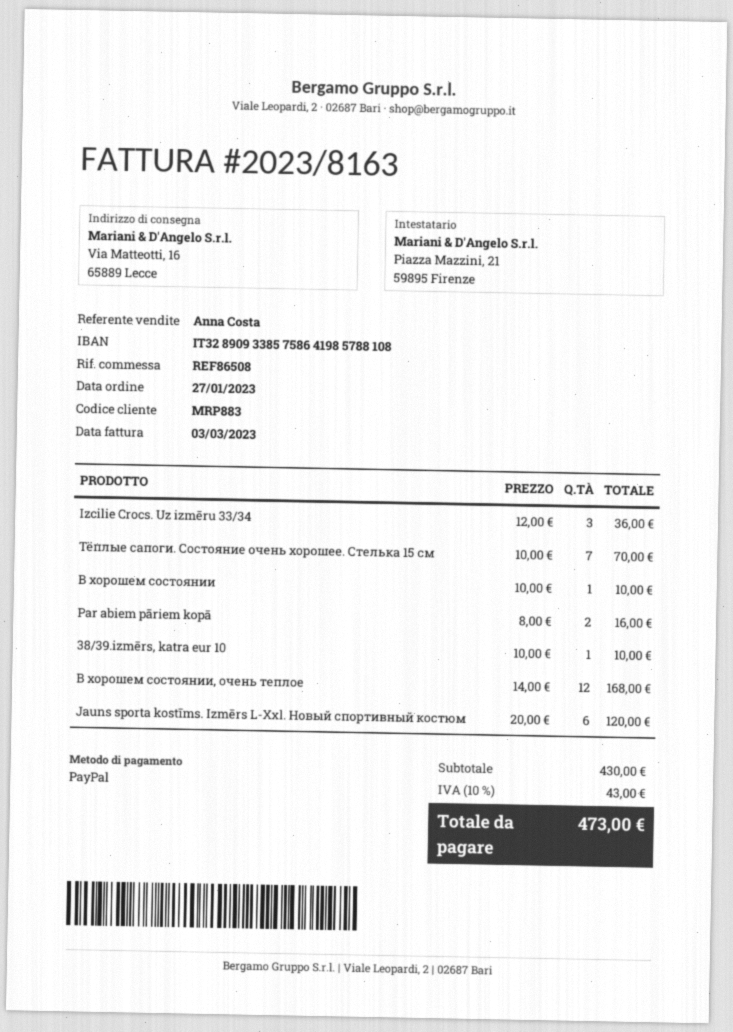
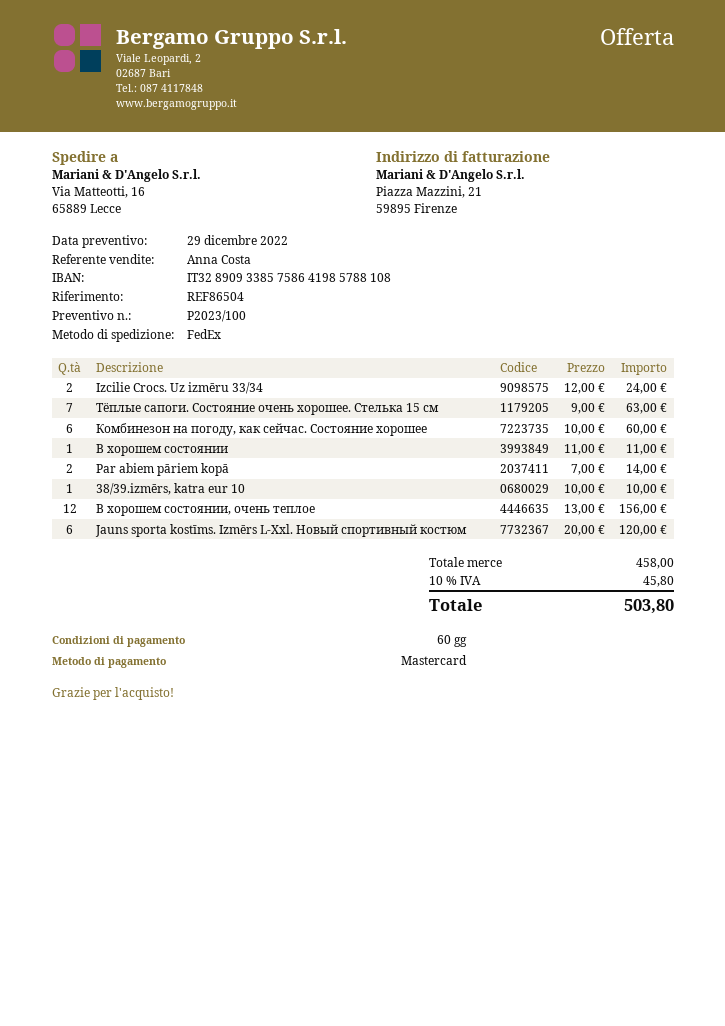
reference: REF86508 -> REF86504
payment method: PayPal -> Mastercard
Izcilie Crocs. Uz izmēru 33/34: 3 x 12.00 = 36.00 -> 2 x 12.00 = 24.00
Тёплые сапоги. Состояние очень хорошее. Стелька 15 см: 7 x 10.00 = 70.00 -> 7 x 9.00 = 63.00
В хорошем состоянии: 1 x 10.00 = 10.00 -> 1 x 11.00 = 11.00
Par abiem pāriem kopā: 2 x 8.00 = 16.00 -> 2 x 7.00 = 14.00
В хорошем состоянии, очень теплое: 12 x 14.00 = 168.00 -> 12 x 13.00 = 156.00
Комбинезон на погоду, как сейчас. Состояние хорошее: none -> 6 x 10.00 = 60.00
subtotal: 430.00 -> 458.00
tax: 10% = 43.00 -> 10% = 45.80
total: 473.00 -> 503.80

